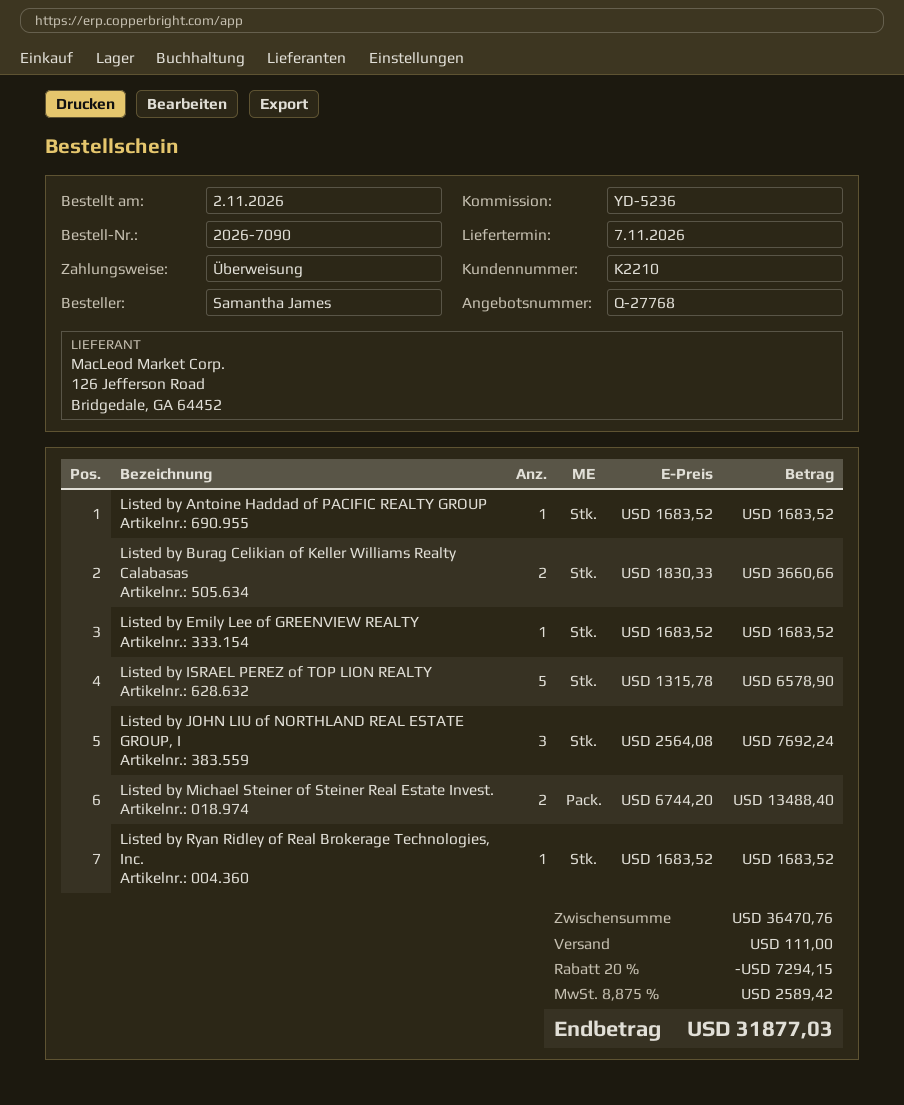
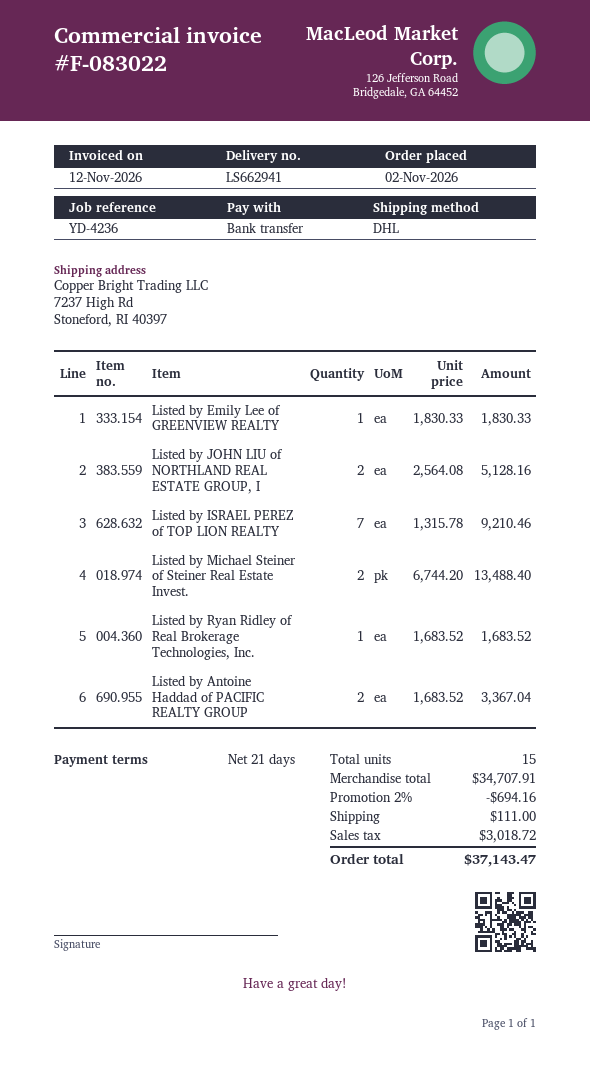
reference: YD-5236 -> YD-4236
Listed by Antoine Haddad of PACIFIC REALTY GROUP: 1 x 1683.52 = 1683.52 -> 2 x 1683.52 = 3367.04
Listed by Burag Celikian of Keller Williams Realty Calabasas: 2 x 1830.33 = 3660.66 -> none
Listed by Emily Lee of GREENVIEW REALTY: 1 x 1683.52 = 1683.52 -> 1 x 1830.33 = 1830.33
Listed by ISRAEL PEREZ of TOP LION REALTY: 5 x 1315.78 = 6578.90 -> 7 x 1315.78 = 9210.46
Listed by JOHN LIU of NORTHLAND REAL ESTATE GROUP, I: 3 x 2564.08 = 7692.24 -> 2 x 2564.08 = 5128.16
subtotal: 36470.76 -> 34707.91
discount: 20% = 7294.15 -> 2% = 694.16
tax: 2589.42 -> 3018.72
total: 31877.03 -> 37143.47

